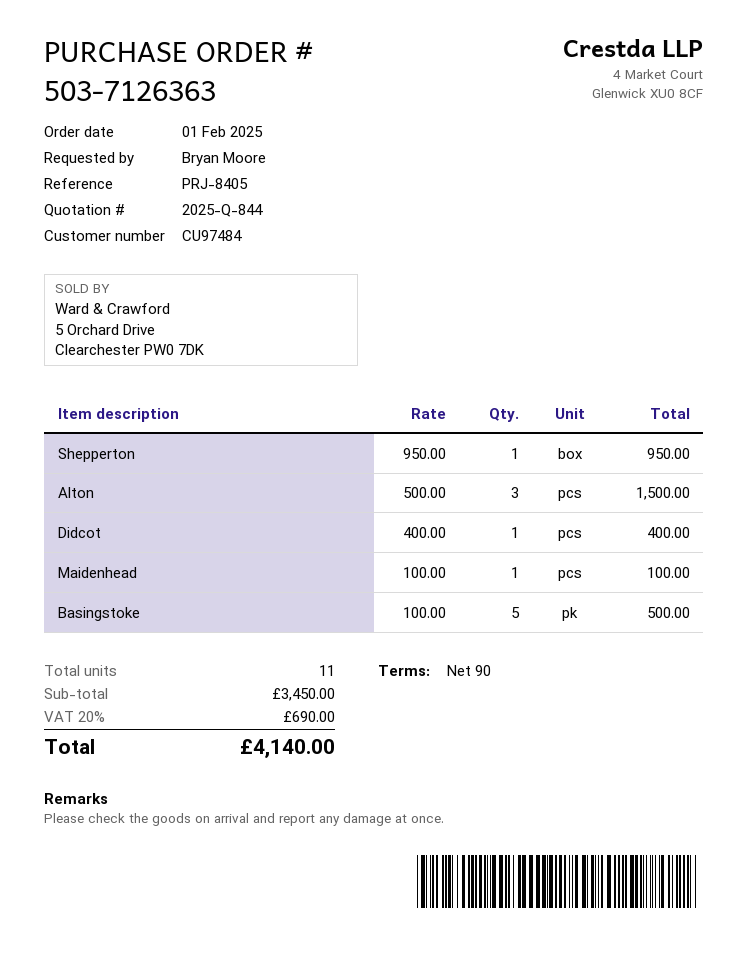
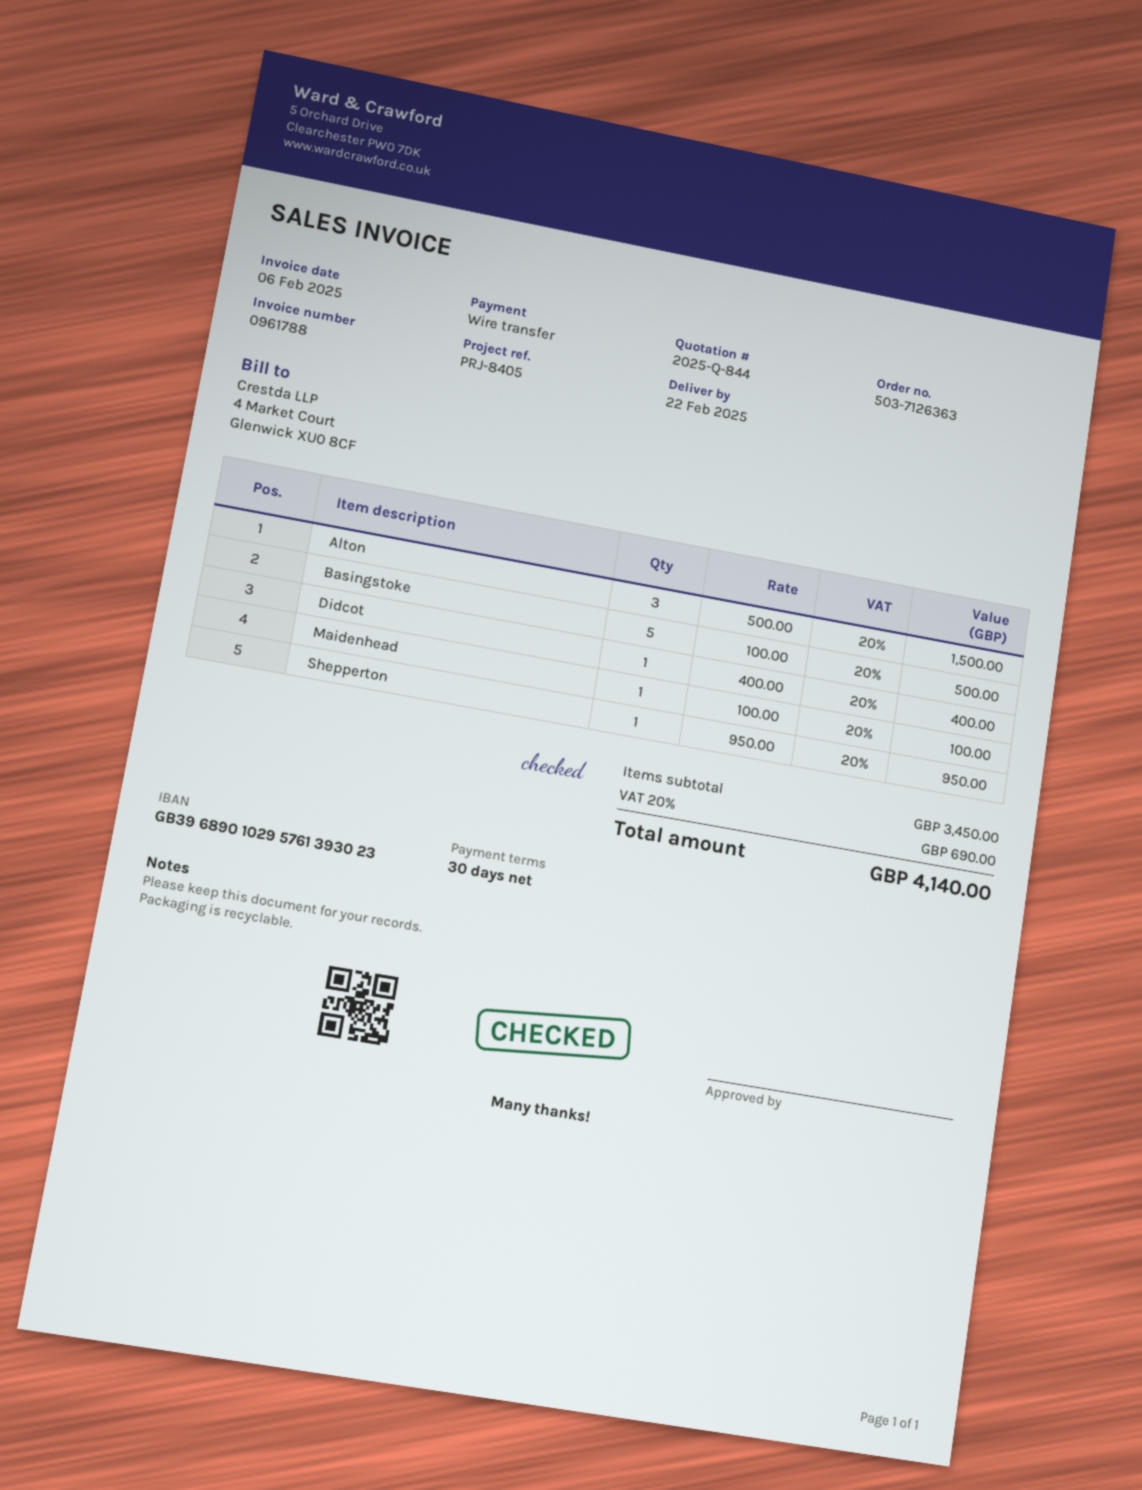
payment terms: 90 days -> 30 days

